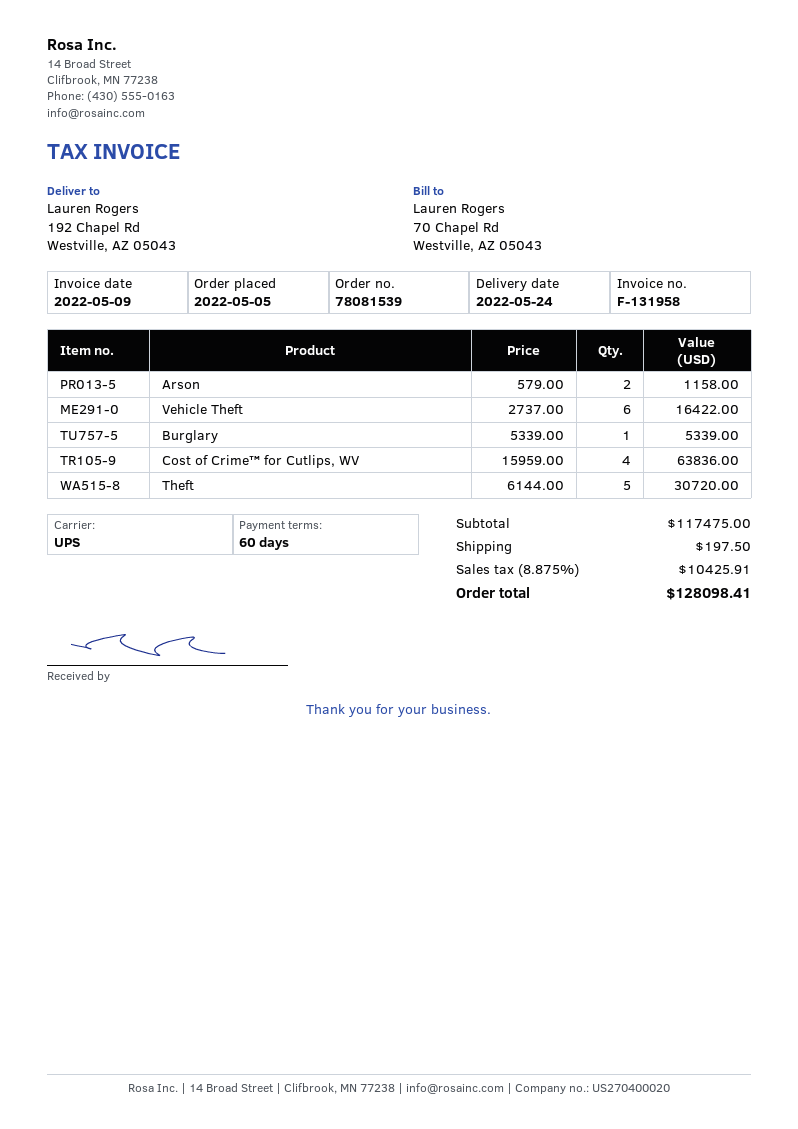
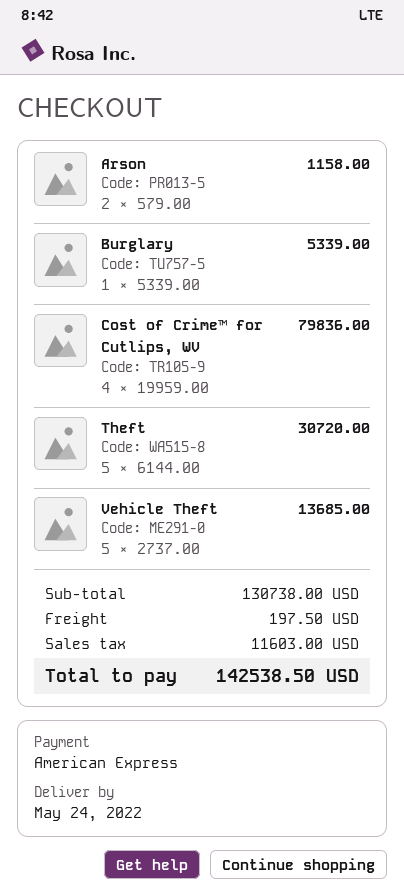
Vehicle Theft: 6 x 2737.00 = 16422.00 -> 5 x 2737.00 = 13685.00
Cost of Crime™ for Cutlips, WV: 4 x 15959.00 = 63836.00 -> 4 x 19959.00 = 79836.00
subtotal: 117475.00 -> 130738.00
tax: 10425.91 -> 11603.00
total: 128098.41 -> 142538.50

